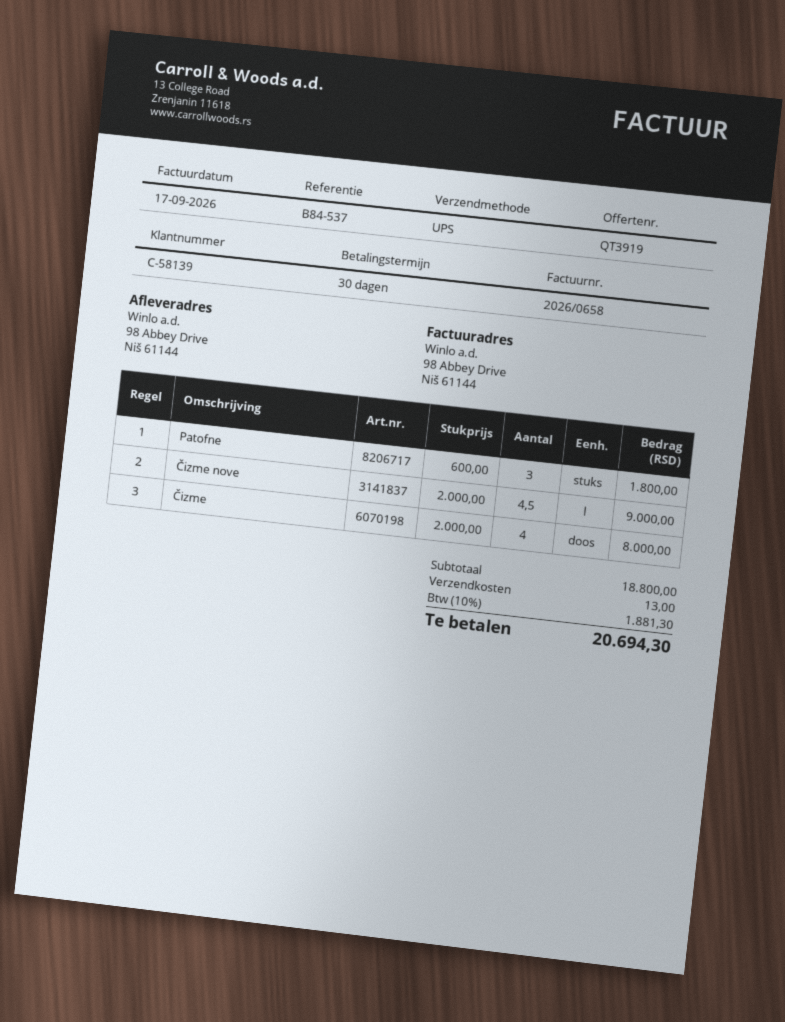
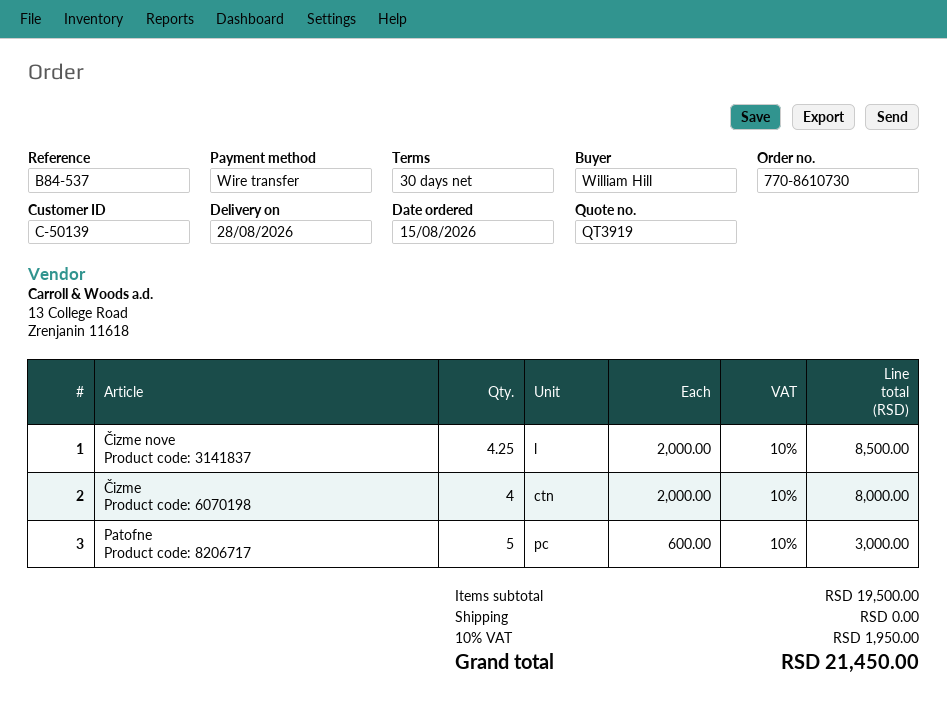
customer number: C-58139 -> C-50139
Patofne: 3 x 600.00 = 1800.00 -> 5 x 600.00 = 3000.00
Čizme nove: 4.5 x 2000.00 = 9000.00 -> 4.25 x 2000.00 = 8500.00
subtotal: 18800.00 -> 19500.00
shipping: 13.00 -> 0.00
tax: 10% = 1881.30 -> 10% = 1950.00
total: 20694.30 -> 21450.00

